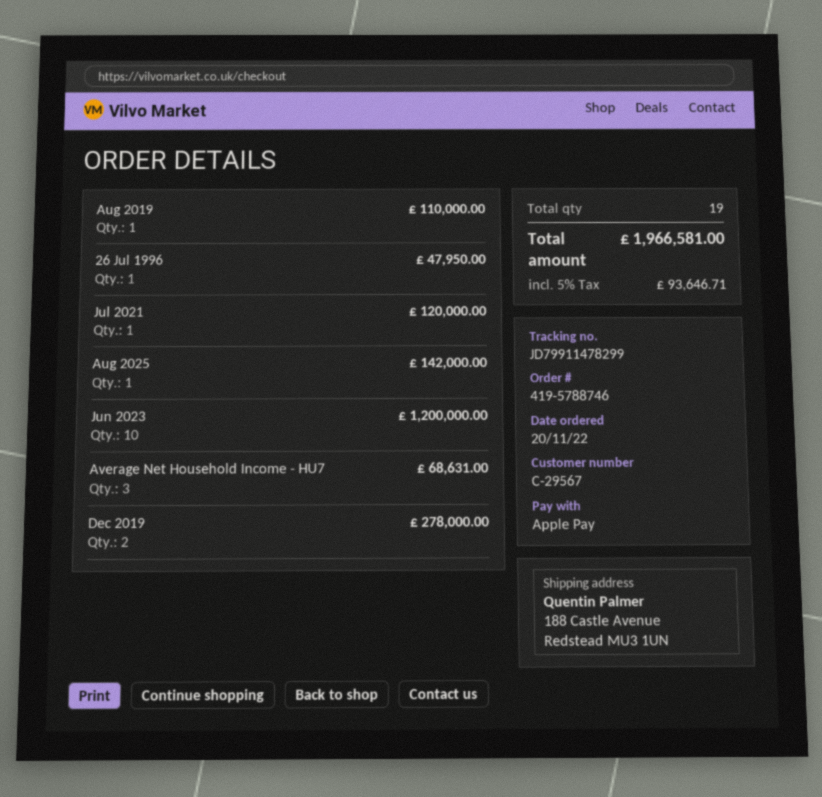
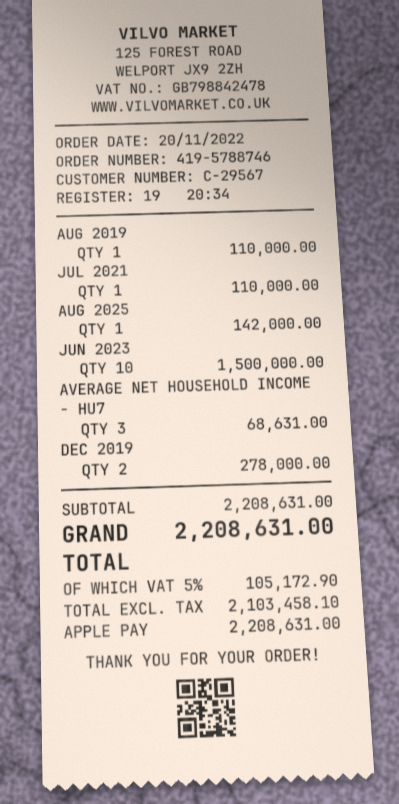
26 Jul 1996: 1 for 47950.00 -> none
Jul 2021: 1 for 120000.00 -> 1 for 110000.00
Jun 2023: 10 for 1200000.00 -> 10 for 1500000.00
tax: 5% = 93646.71 -> 5% = 105172.90
total: 1966581.00 -> 2208631.00

